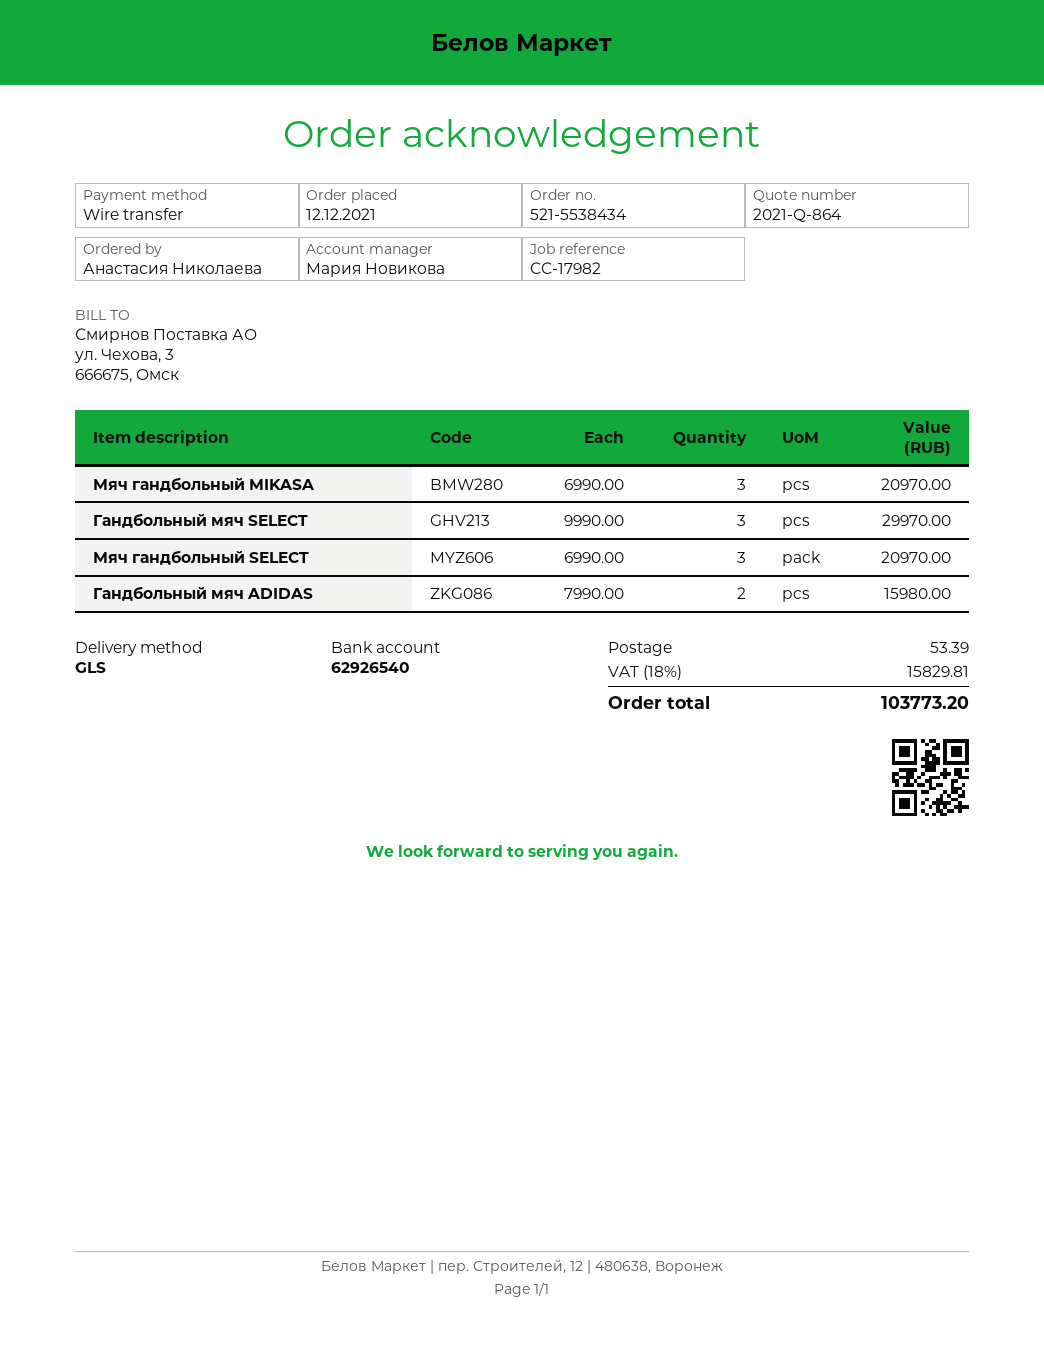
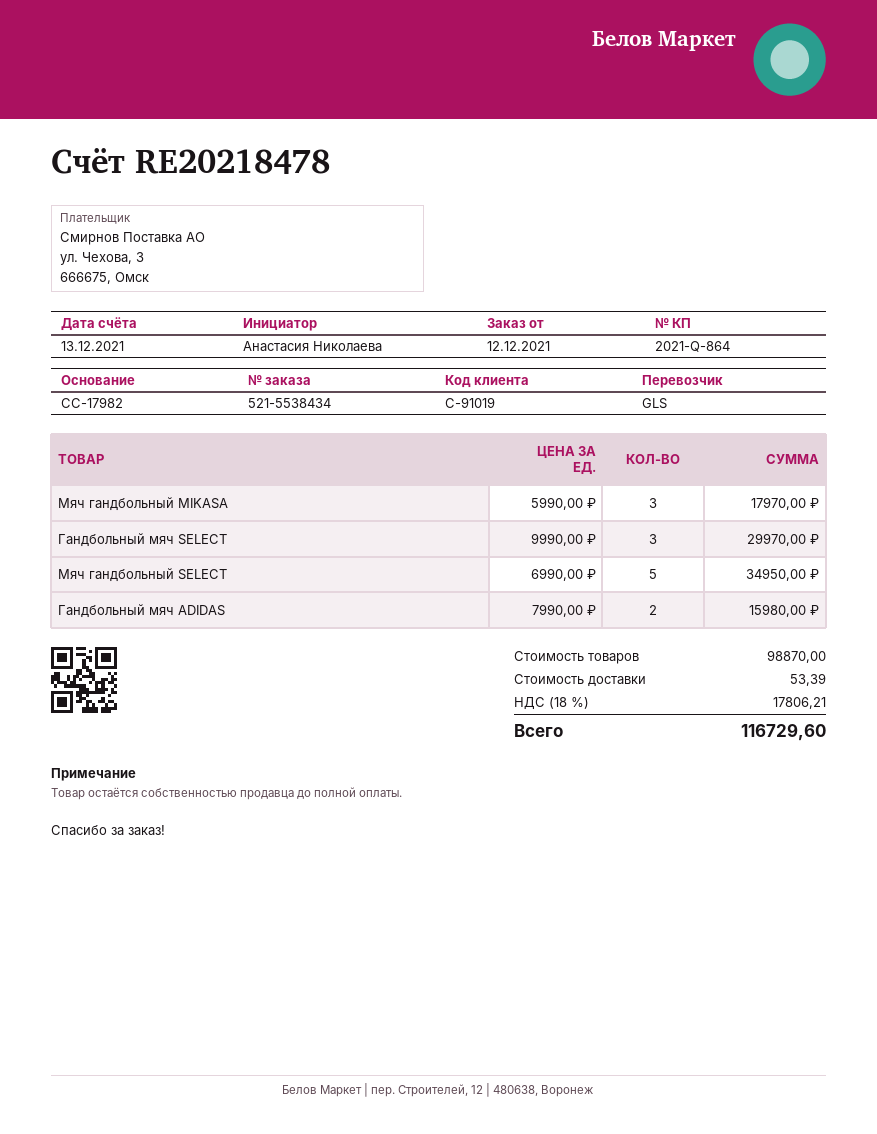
Мяч гандбольный MIKASA: 3 x 6990.00 = 20970.00 -> 3 x 5990.00 = 17970.00
Мяч гандбольный SELECT: 3 x 6990.00 = 20970.00 -> 5 x 6990.00 = 34950.00
tax: 18% = 15829.81 -> 18% = 17806.21
total: 103773.20 -> 116729.60

